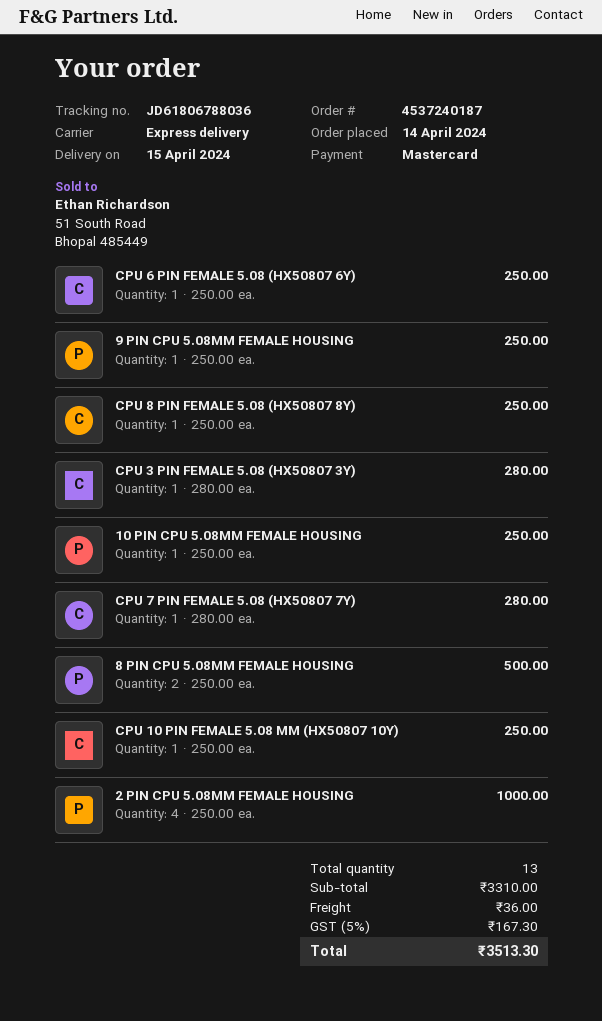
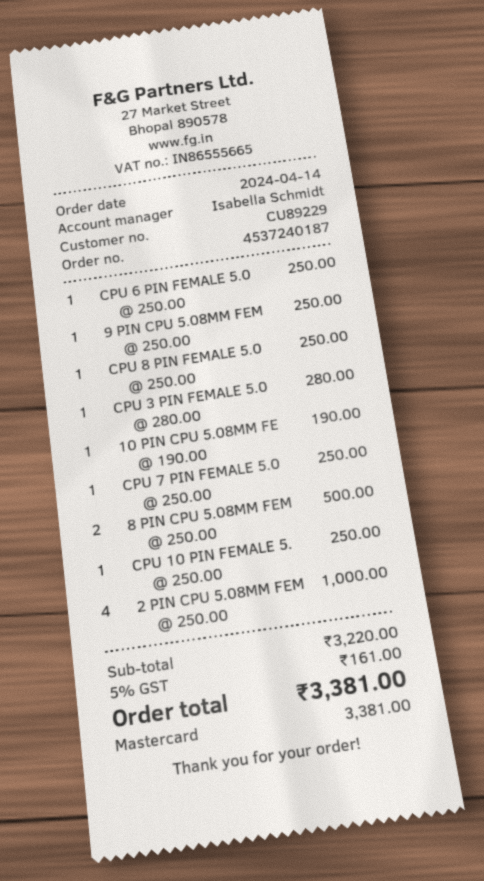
10 PIN CPU 5.08MM FEMALE HOUSING: 1 x 250.00 = 250.00 -> 1 x 190.00 = 190.00
CPU 7 PIN FEMALE 5.08 (HX50807 7Y): 1 x 280.00 = 280.00 -> 1 x 250.00 = 250.00
subtotal: 3310.00 -> 3220.00
shipping: 36.00 -> none
tax: 5% = 167.30 -> 5% = 161.00
total: 3513.30 -> 3381.00

